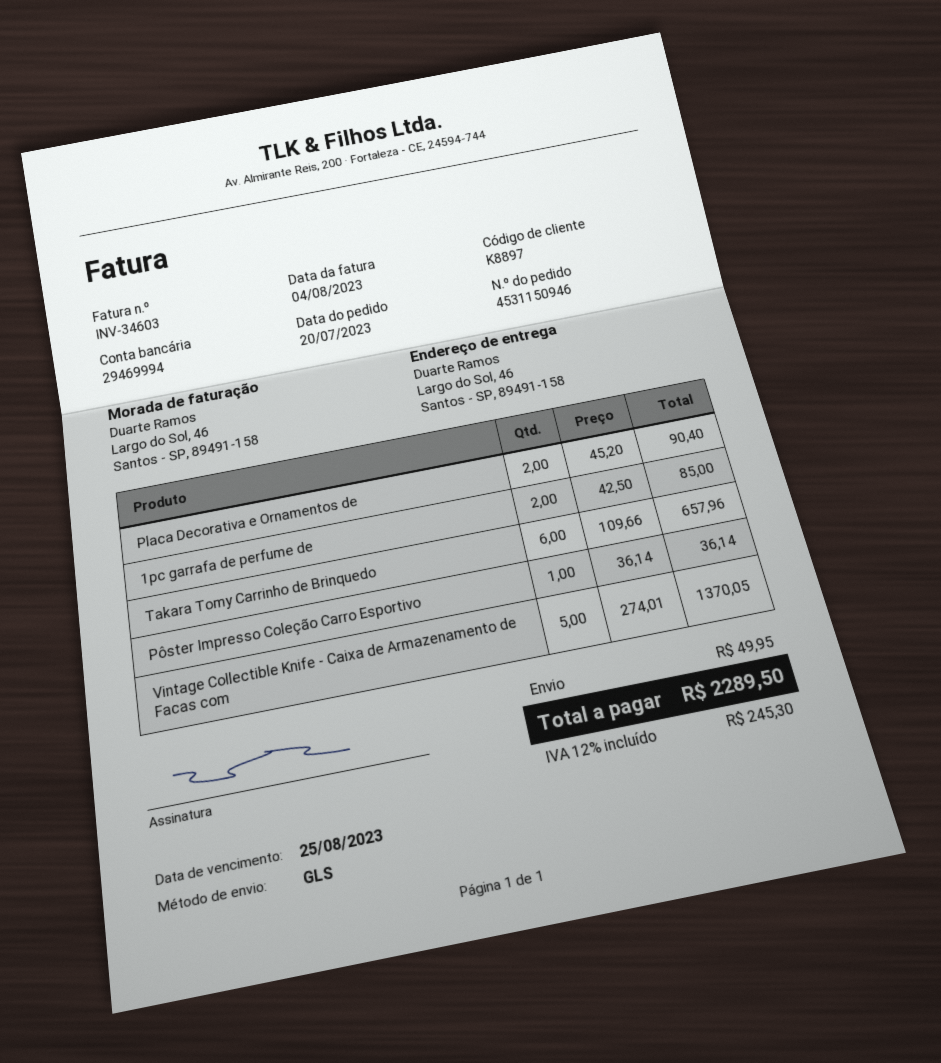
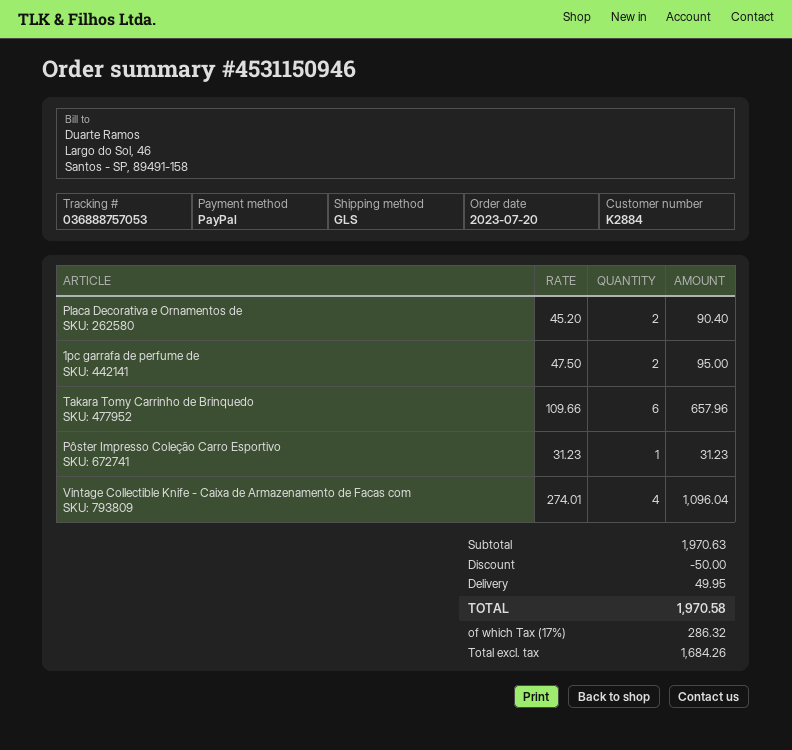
customer number: K8897 -> K2884
1pc garrafa de perfume de: 2 x 42.50 = 85.00 -> 2 x 47.50 = 95.00
Pôster Impresso Coleção Carro Esportivo: 1 x 36.14 = 36.14 -> 1 x 31.23 = 31.23
Vintage Collectible Knife - Caixa de Armazenamento de Facas com: 5 x 274.01 = 1370.05 -> 4 x 274.01 = 1096.04
discount: none -> 50.00
tax: 12% = 245.30 -> 17% = 286.32
total: 2289.50 -> 1970.58

